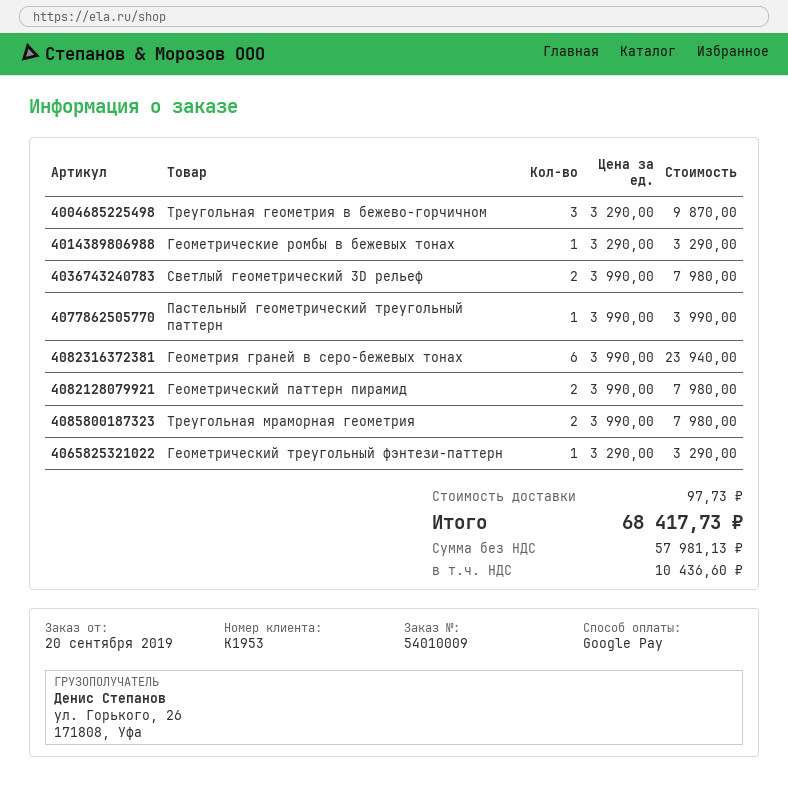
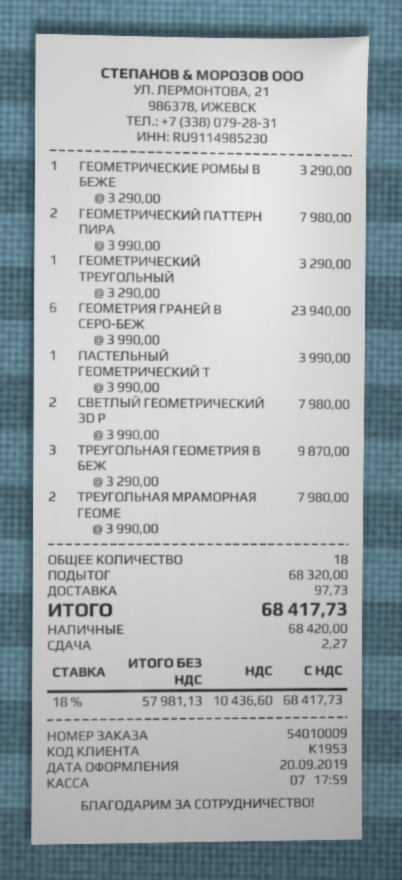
payment method: Google Pay -> cash

